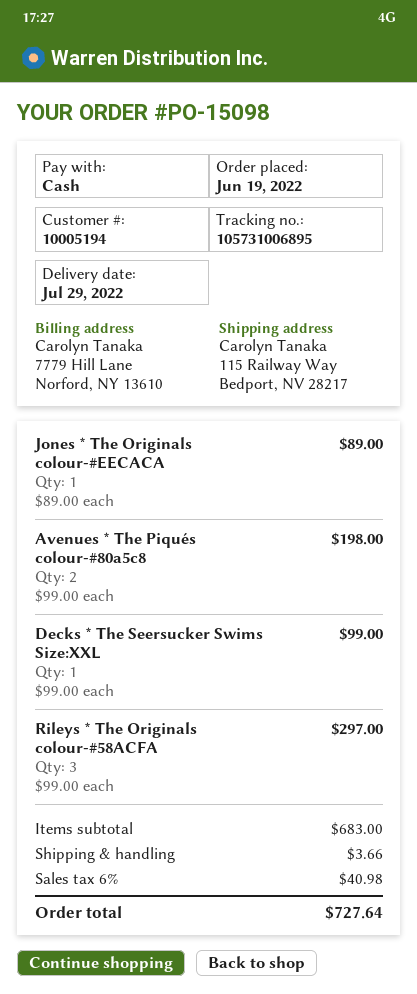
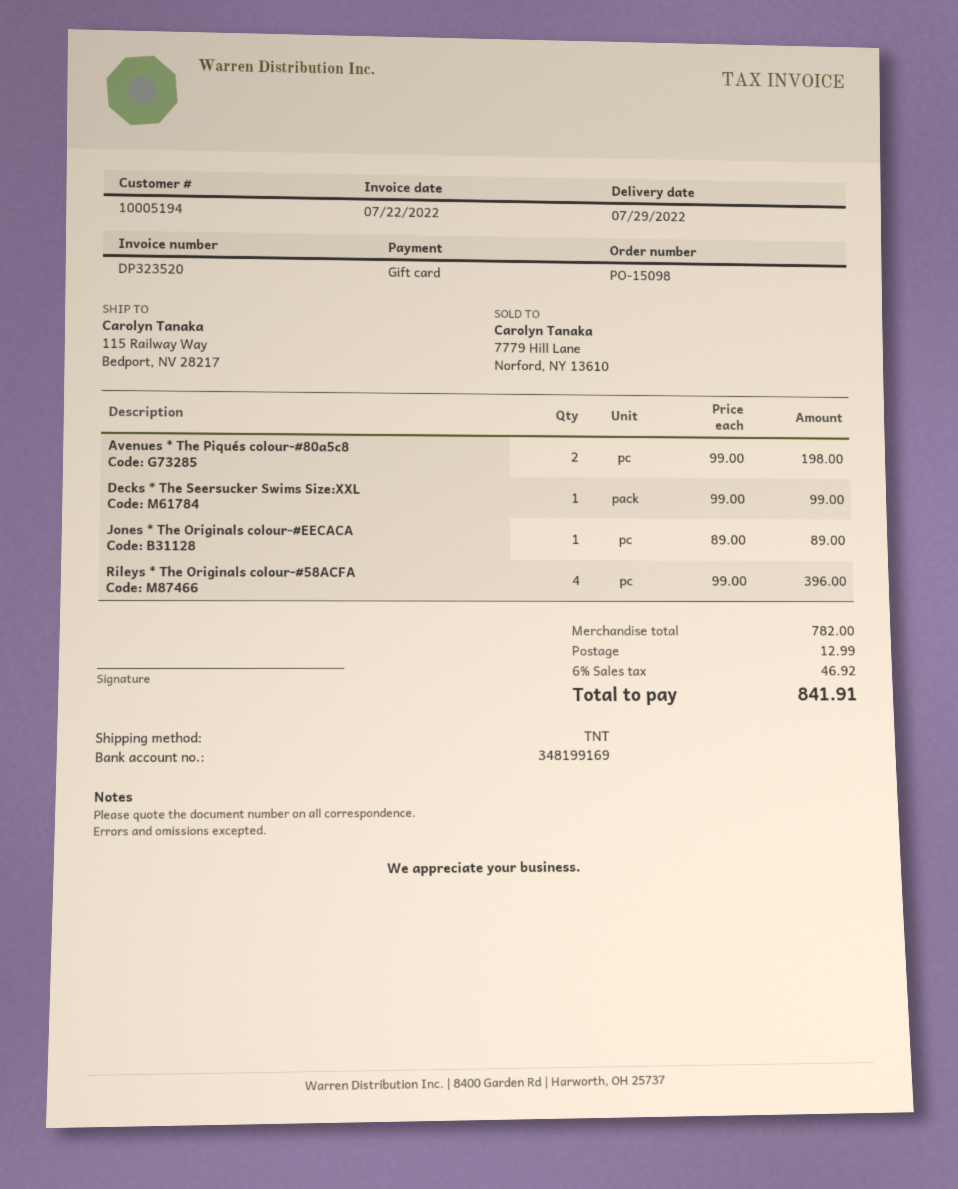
payment method: cash -> gift card
Rileys * The Originals colour-#58ACFA: 3 x 99.00 = 297.00 -> 4 x 99.00 = 396.00
subtotal: 683.00 -> 782.00
shipping: 3.66 -> 12.99
tax: 6% = 40.98 -> 6% = 46.92
total: 727.64 -> 841.91

